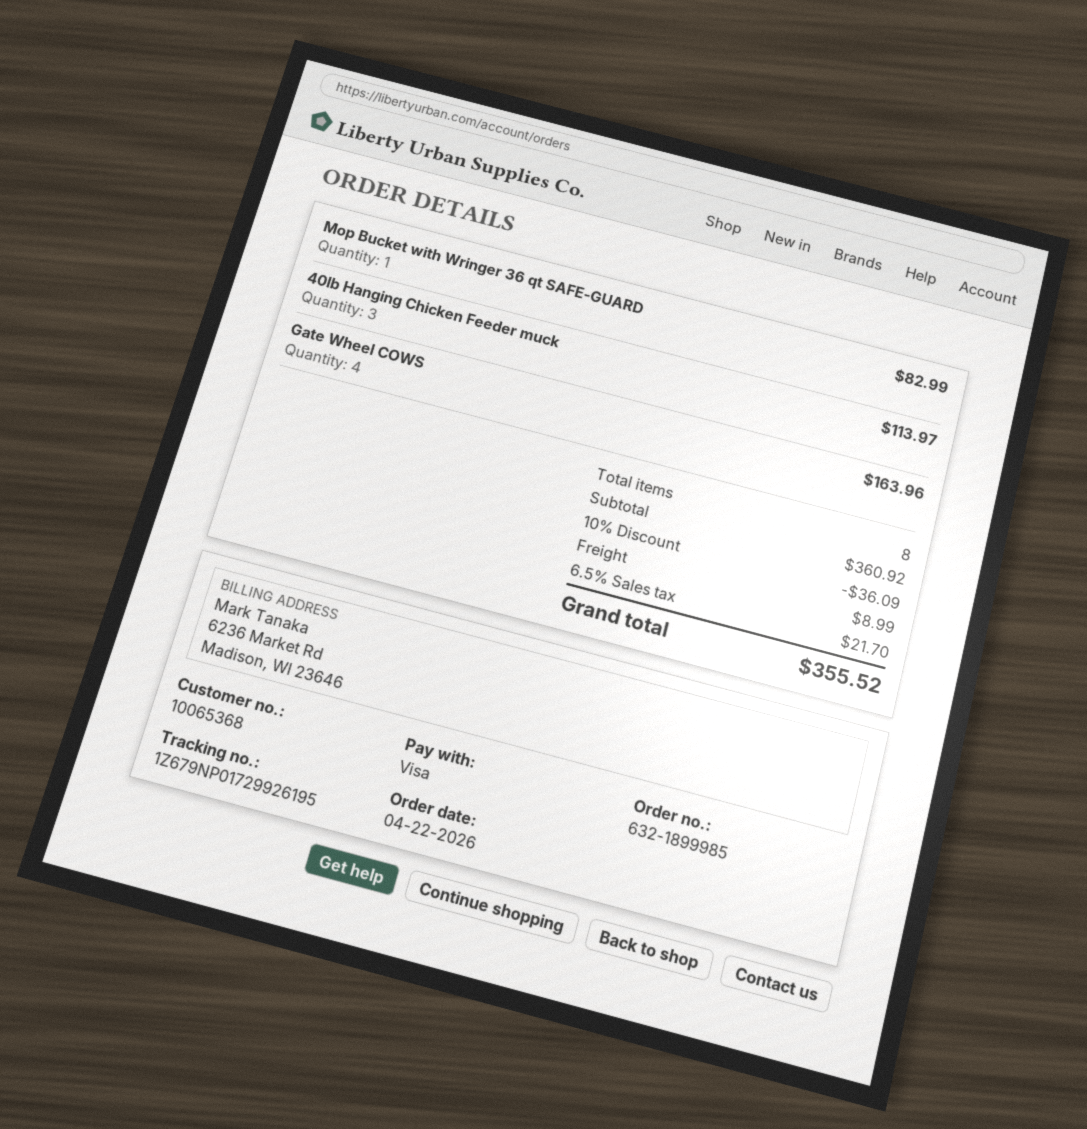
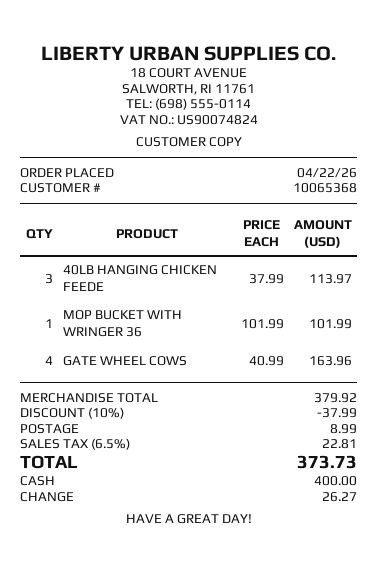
payment method: Visa -> cash
Mop Bucket with Wringer 36 qt SAFE-GUARD: 1 for 82.99 -> 1 for 101.99
subtotal: 360.92 -> 379.92
discount: 10% = 36.09 -> 10% = 37.99
tax: 6.5% = 21.70 -> 6.5% = 22.81
total: 355.52 -> 373.73

